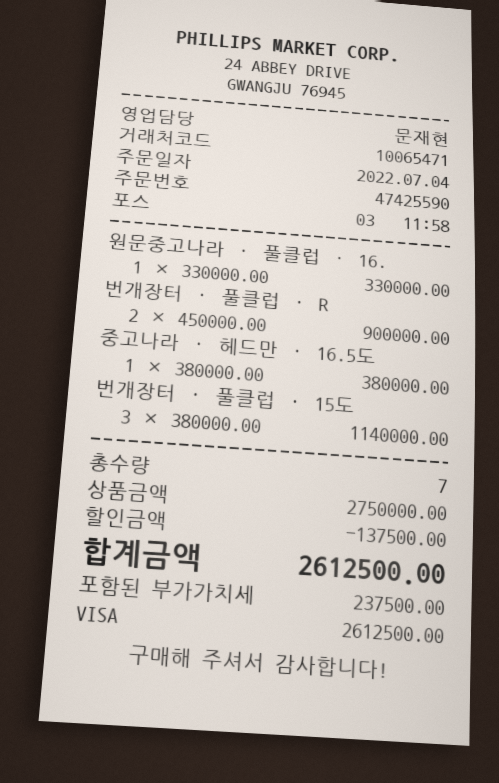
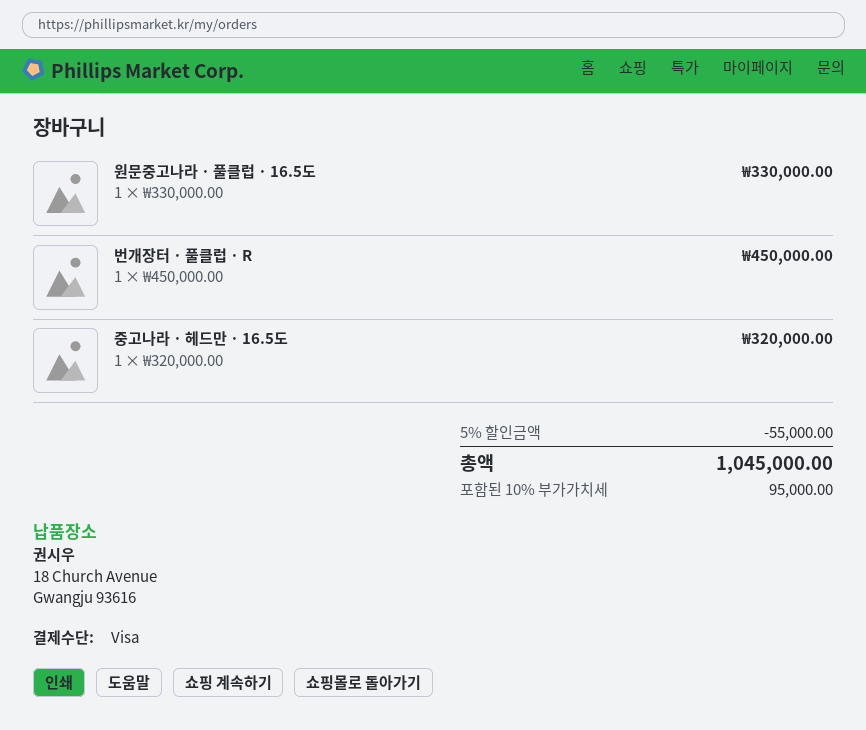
번개장터 · 풀클럽 · R: 2 x 450000.00 = 900000.00 -> 1 x 450000.00 = 450000.00
중고나라 · 헤드만 · 16.5도: 1 x 380000.00 = 380000.00 -> 1 x 320000.00 = 320000.00
번개장터 · 풀클럽 · 15도: 3 x 380000.00 = 1140000.00 -> none
discount: 137500.00 -> 55000.00
tax: 237500.00 -> 95000.00
total: 2612500.00 -> 1045000.00

